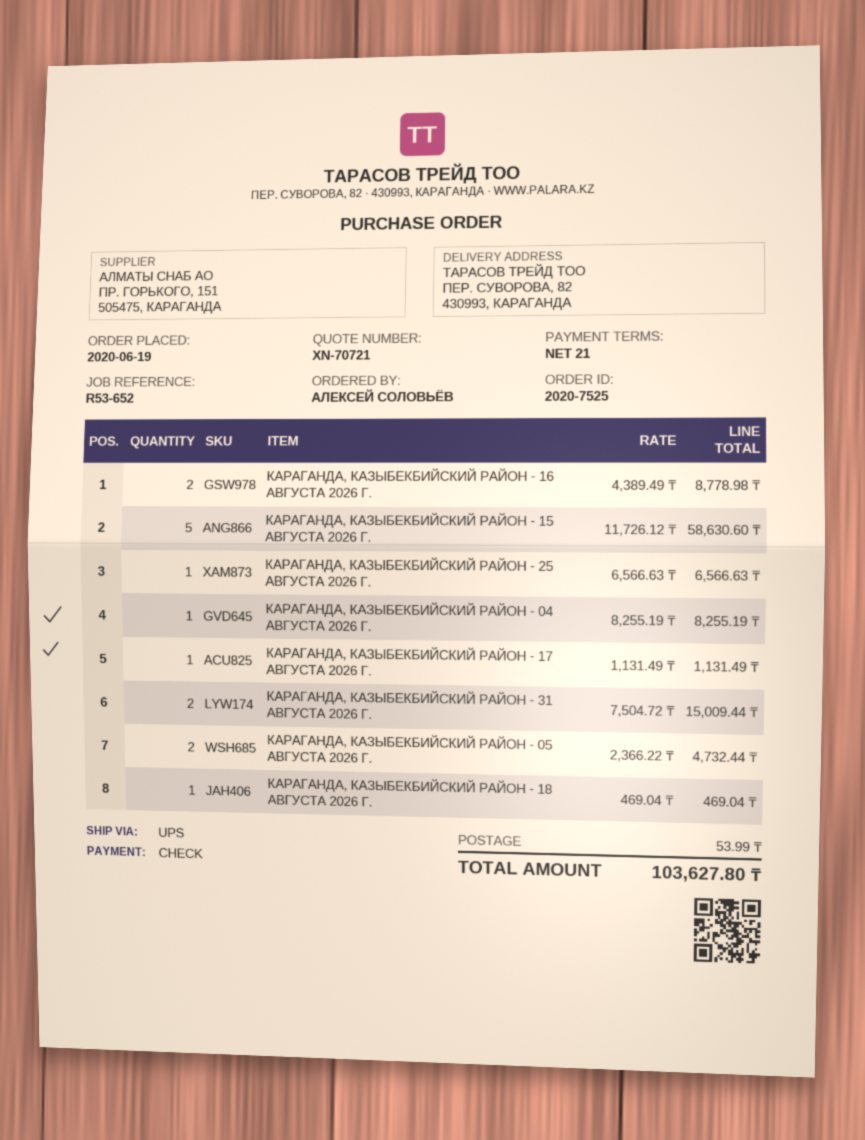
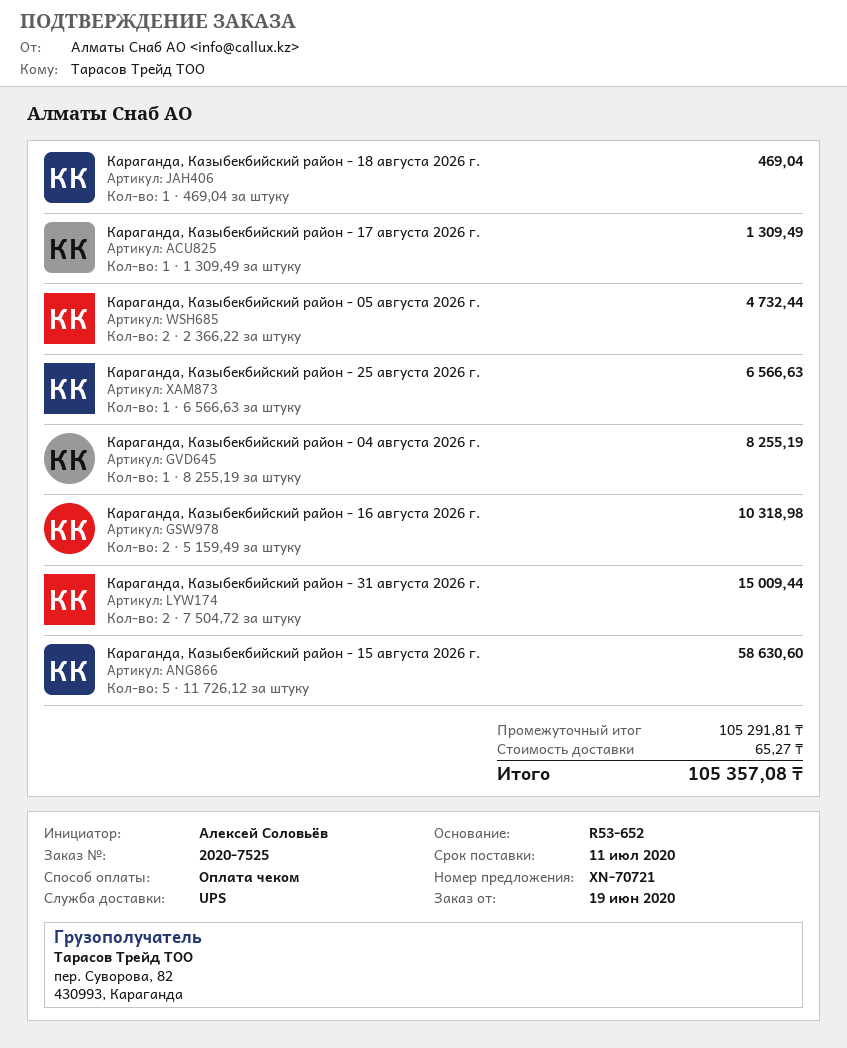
КАРАГАНДА, КАЗЫБЕКБИЙСКИЙ РАЙОН - 16 АВГУСТА 2026 Г.: 2 x 4389.49 = 8778.98 -> 2 x 5159.49 = 10318.98
КАРАГАНДА, КАЗЫБЕКБИЙСКИЙ РАЙОН - 17 АВГУСТА 2026 Г.: 1 x 1131.49 = 1131.49 -> 1 x 1309.49 = 1309.49
shipping: 53.99 -> 65.27
total: 103627.80 -> 105357.08

